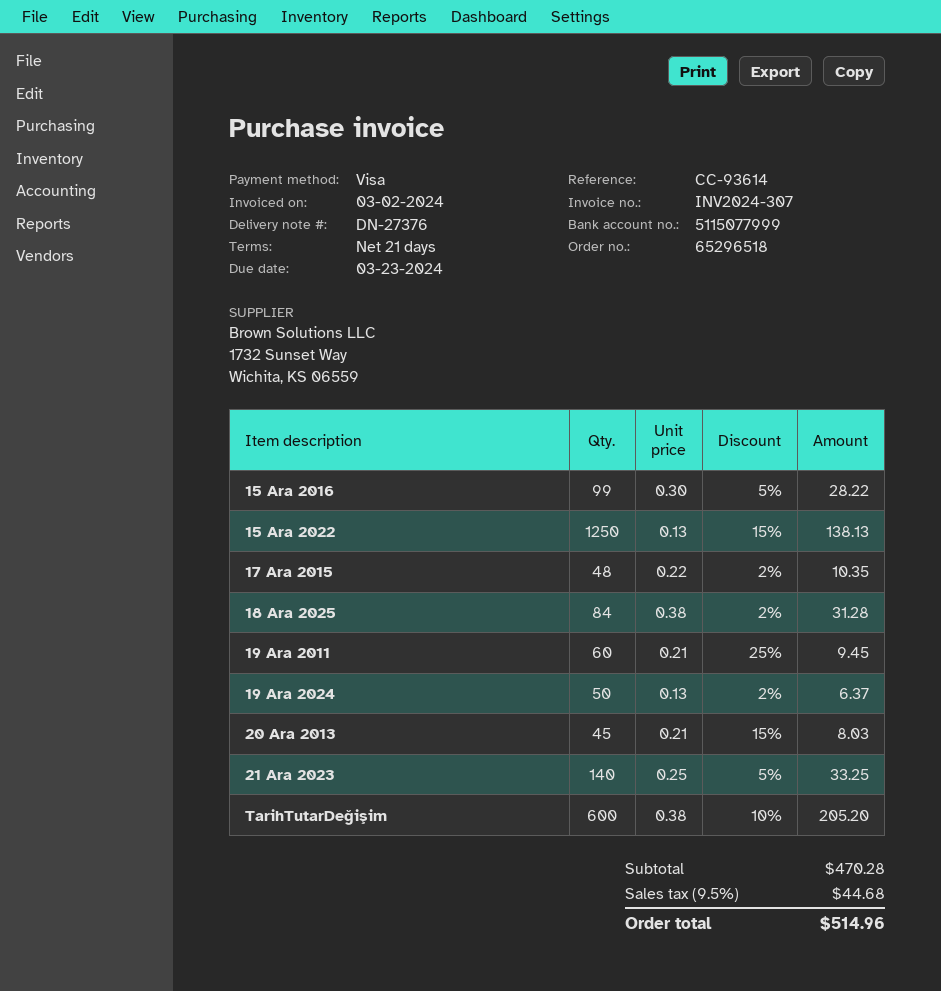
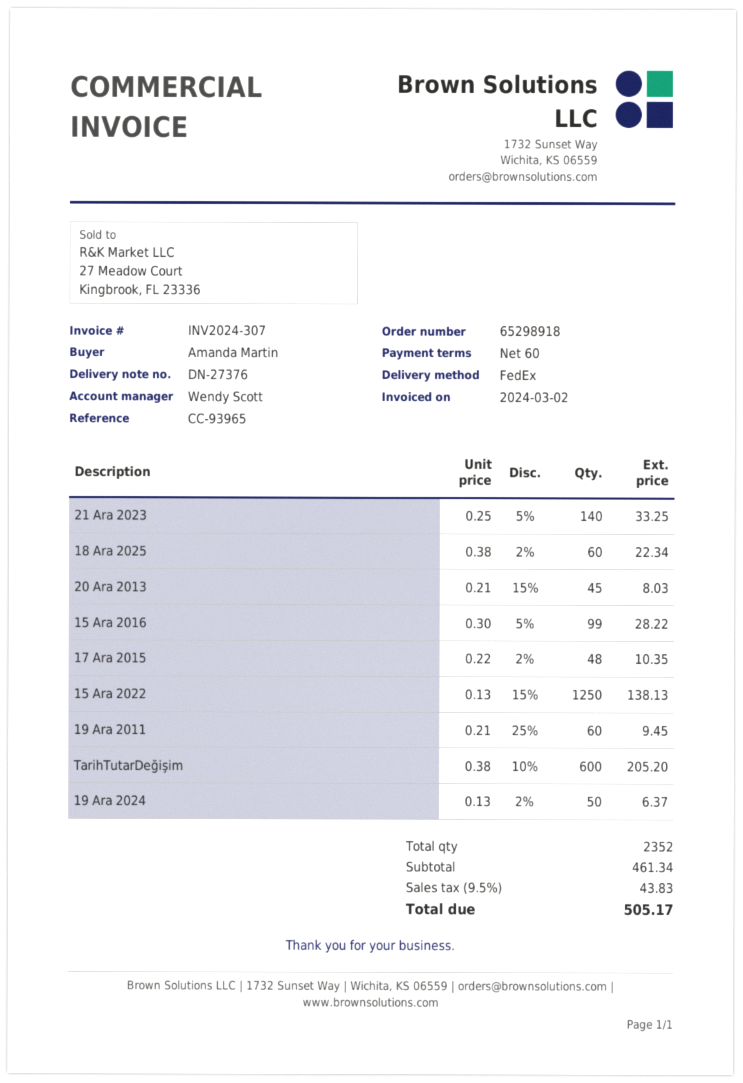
order number: 65296518 -> 65298918
payment terms: 21 days -> 60 days
reference: CC-93614 -> CC-93965
18 Ara 2025: 84 x 0.38 - 2% = 31.28 -> 60 x 0.38 - 2% = 22.34
subtotal: 470.28 -> 461.34
tax: 9.5% = 44.68 -> 9.5% = 43.83
total: 514.96 -> 505.17

